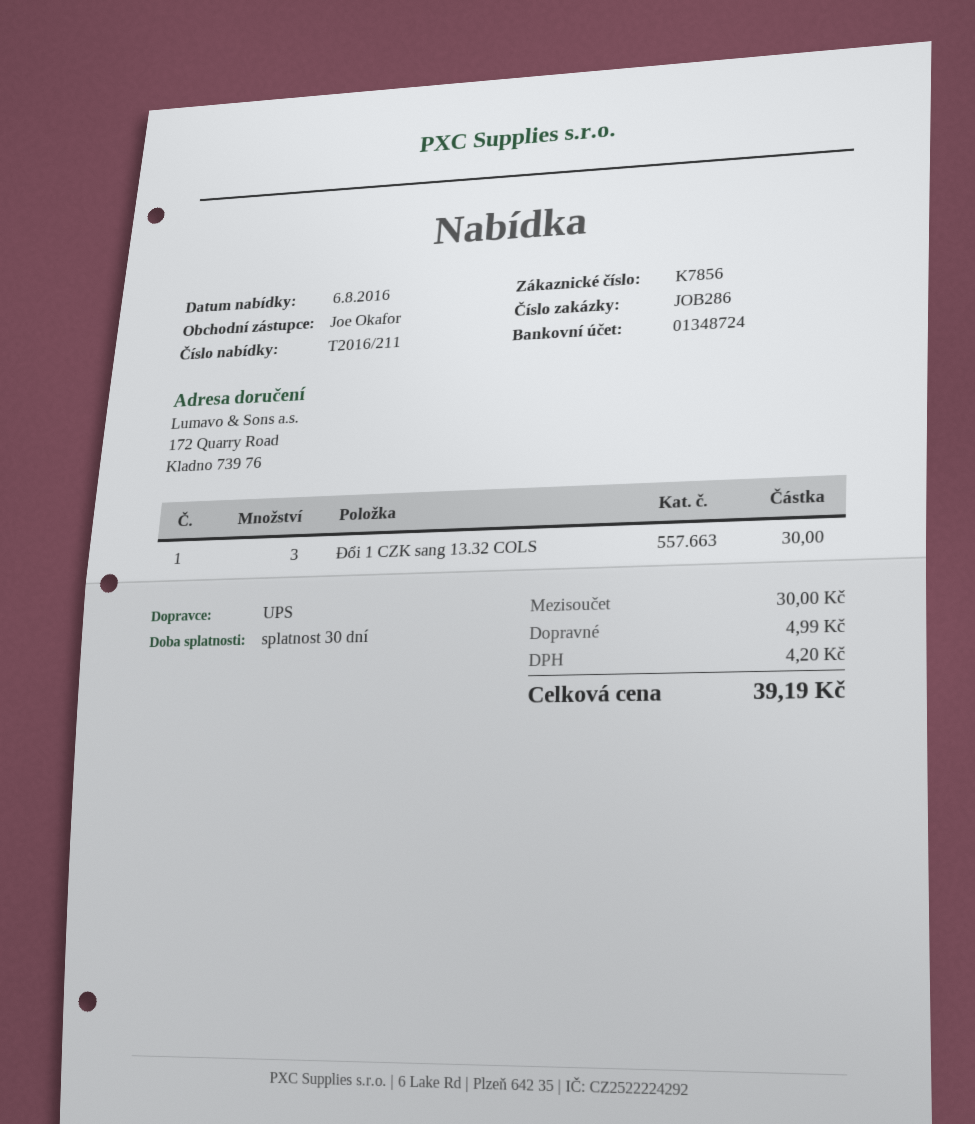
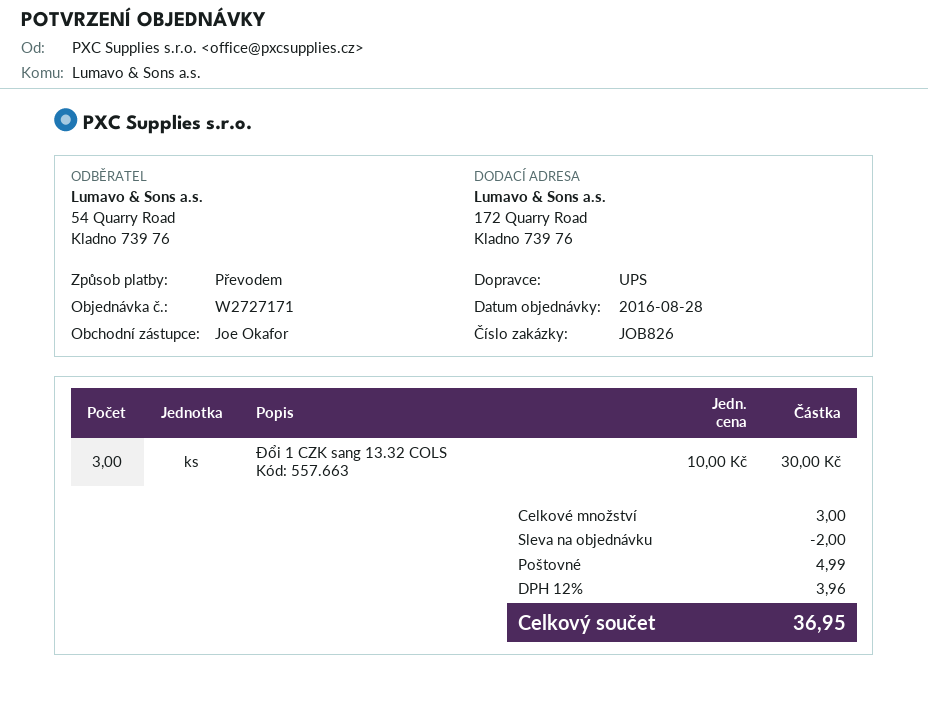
reference: JOB286 -> JOB826
discount: none -> 2.00
tax: 4.20 -> 3.96
total: 39.19 -> 36.95

